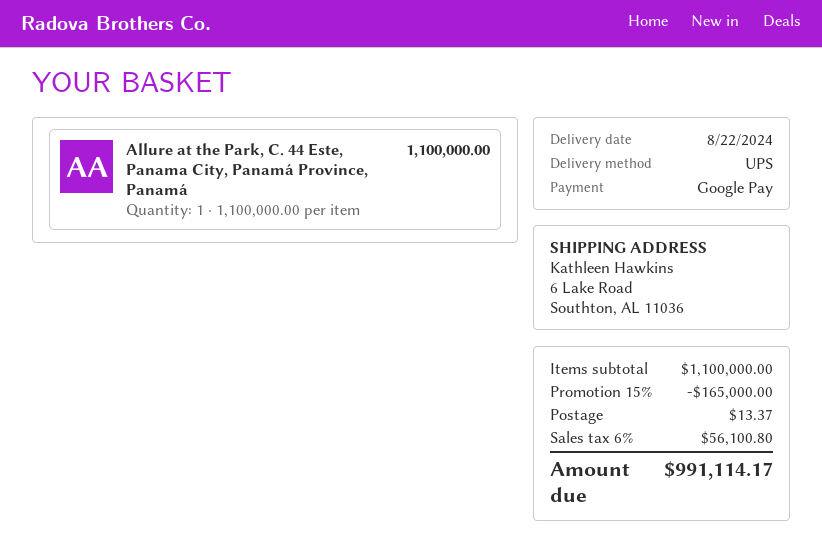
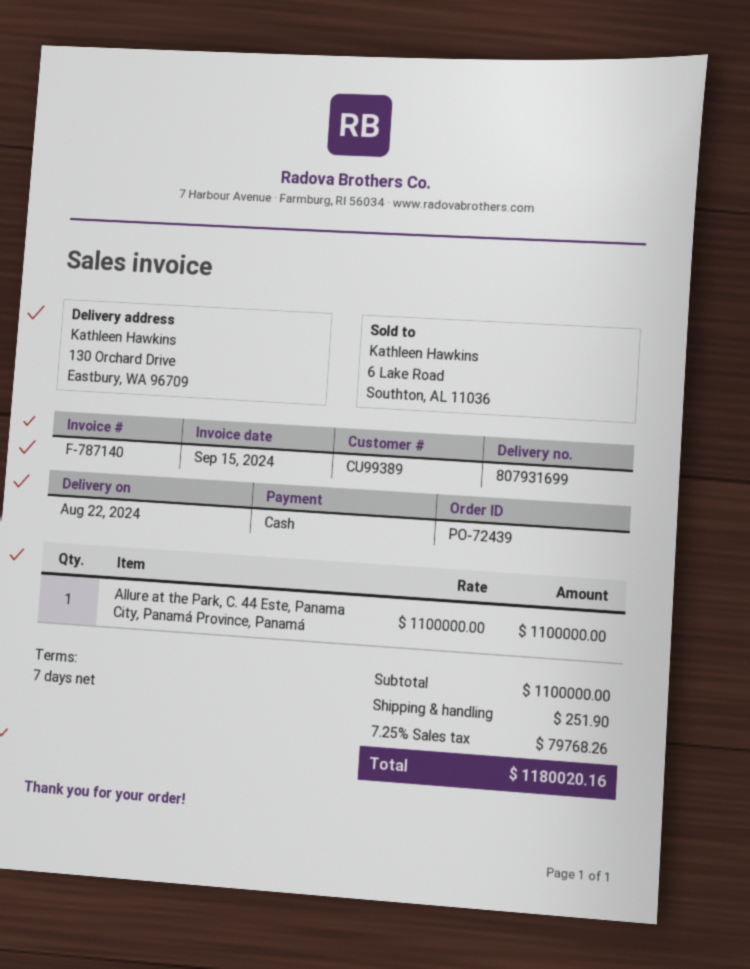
payment method: Google Pay -> cash
ship to: 6 Lake Road, Southton, AL 11036 -> 130 Orchard Drive, Eastbury, WA 96709
discount: 15% = 165000.00 -> none
shipping: 13.37 -> 251.90
tax: 6% = 56100.80 -> 7.25% = 79768.26
total: 991114.17 -> 1180020.16

